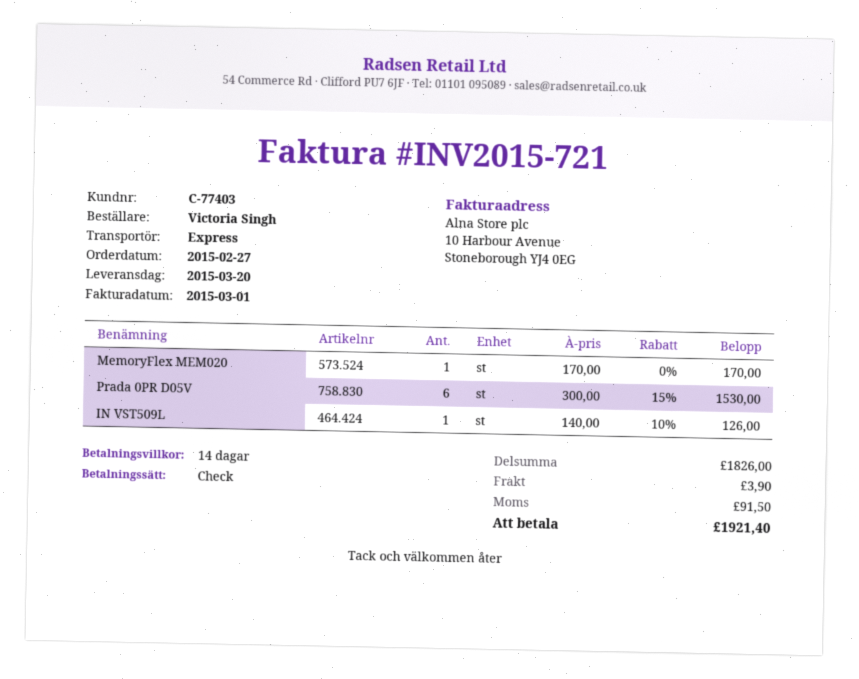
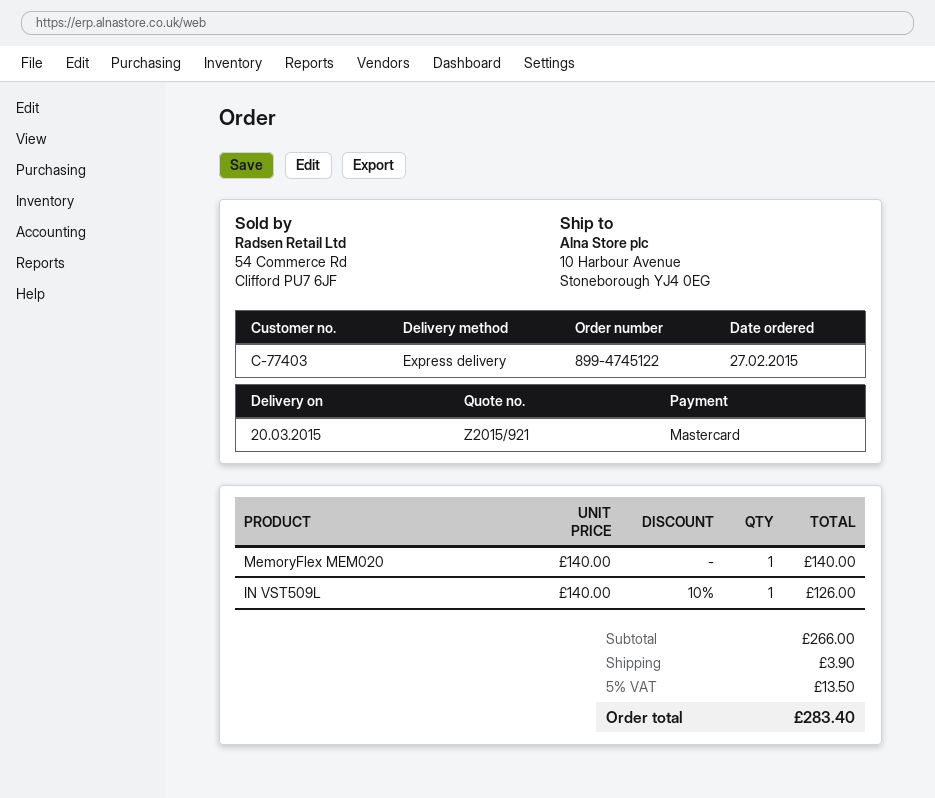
payment method: cheque -> Mastercard
MemoryFlex MEM020: 1 x 170.00 = 170.00 -> 1 x 140.00 = 140.00
Prada 0PR D05V: 6 x 300.00 - 15% = 1530.00 -> none
subtotal: 1826.00 -> 266.00
tax: 91.50 -> 13.50
total: 1921.40 -> 283.40

